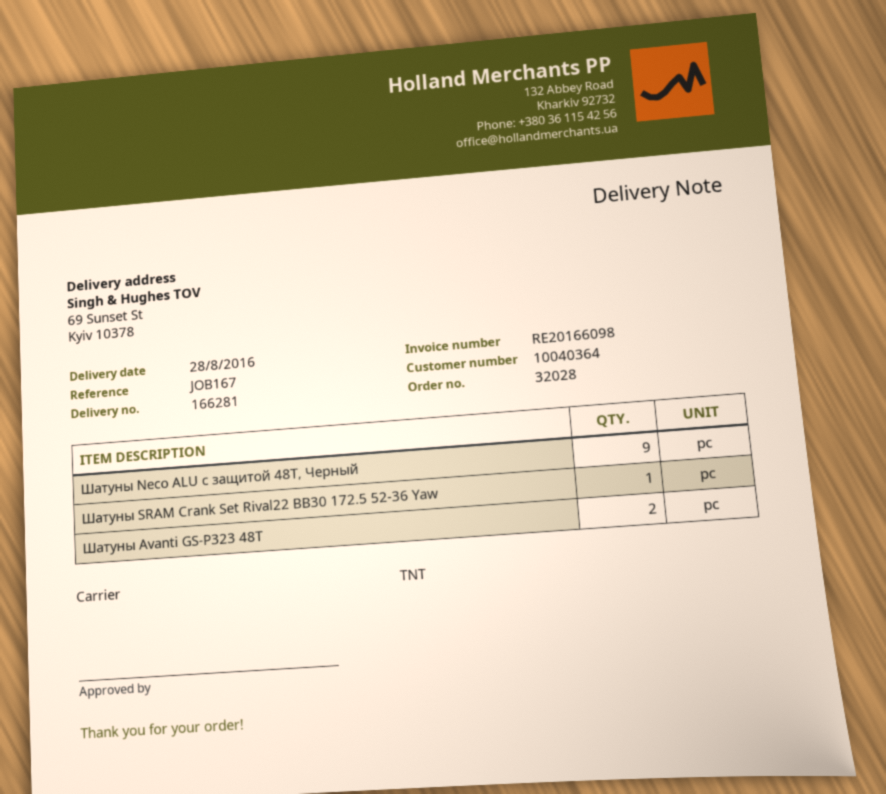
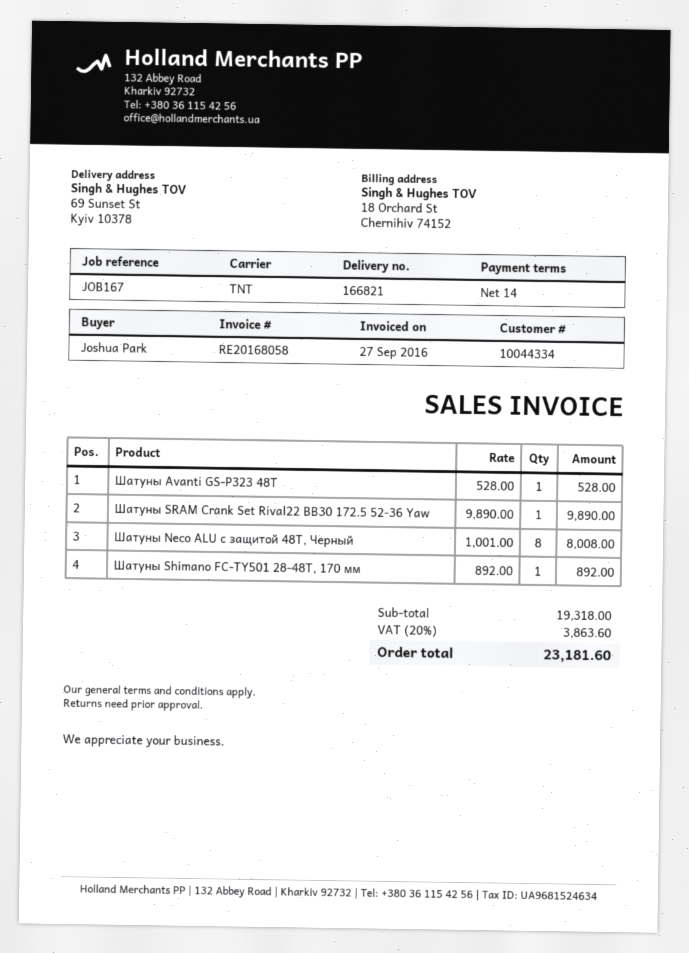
delivery note number: 166281 -> 166821
invoice number: RE20166098 -> RE20168058
customer number: 10040364 -> 10044334
Шатуны Neco ALU с защитой 48Т, Черный: 9 -> 8
Шатуны Avanti GS-P323 48Т: 2 -> 1
Шатуны Shimano FC-TY501 28-48T, 170 мм: none -> 1

